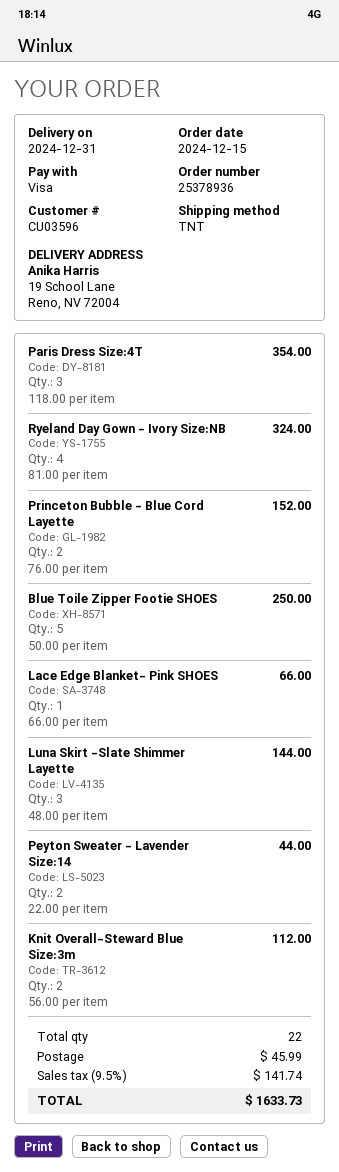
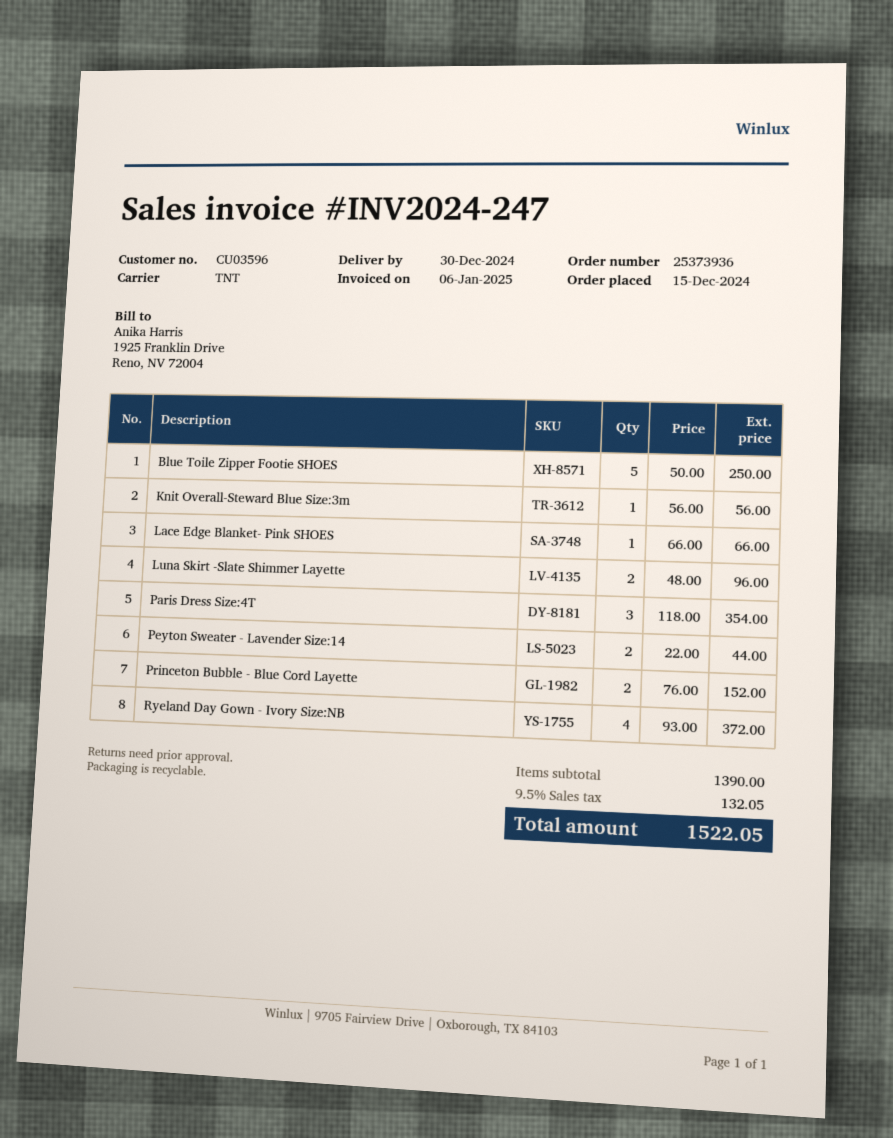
order number: 25378936 -> 25373936
delivery date: 2024-12-31 -> 2024-12-30
Ryeland Day Gown - Ivory Size:NB: 4 x 81.00 = 324.00 -> 4 x 93.00 = 372.00
Luna Skirt -Slate Shimmer Layette: 3 x 48.00 = 144.00 -> 2 x 48.00 = 96.00
Knit Overall-Steward Blue Size:3m: 2 x 56.00 = 112.00 -> 1 x 56.00 = 56.00
shipping: 45.99 -> none
tax: 9.5% = 141.74 -> 9.5% = 132.05
total: 1633.73 -> 1522.05

